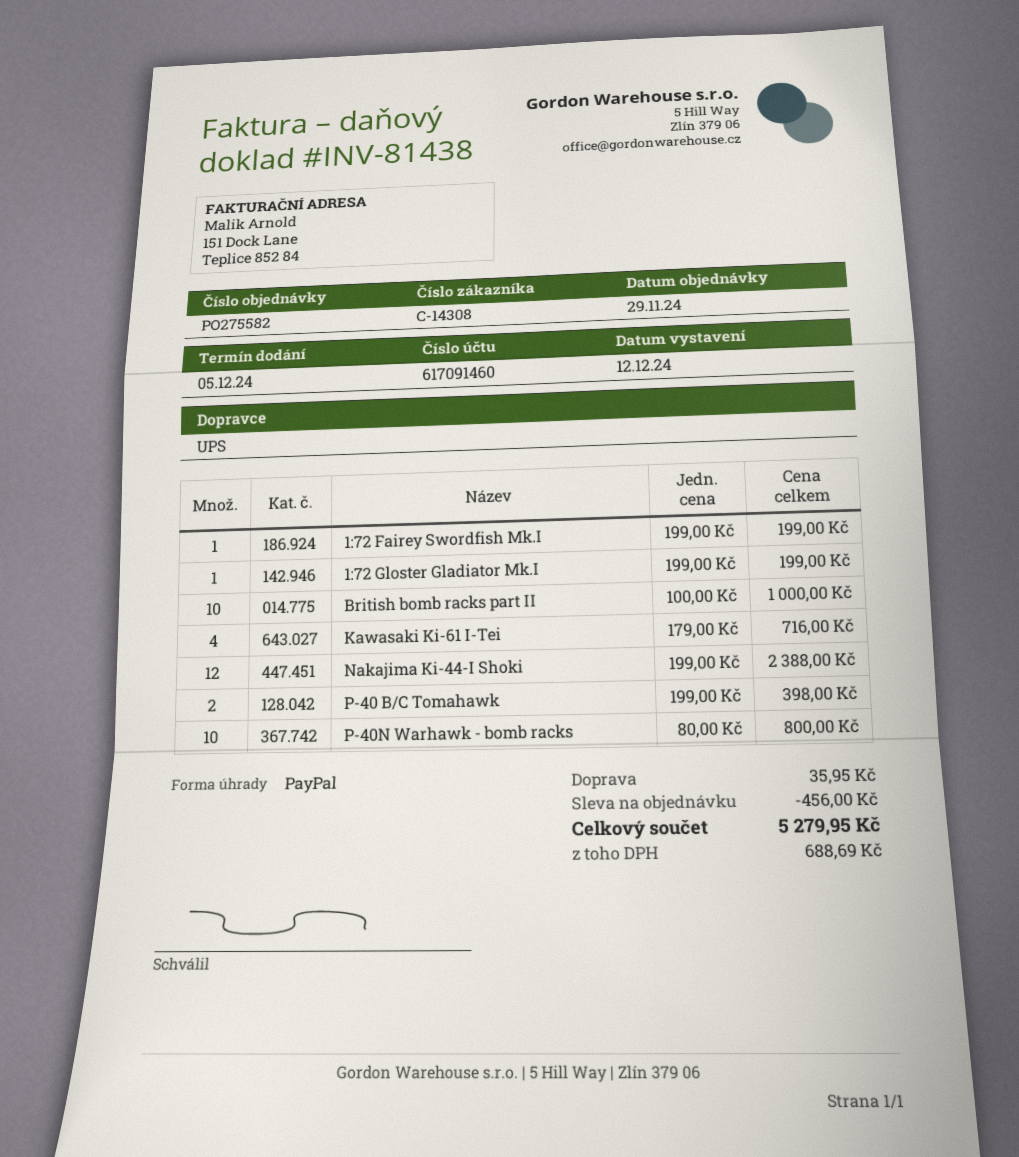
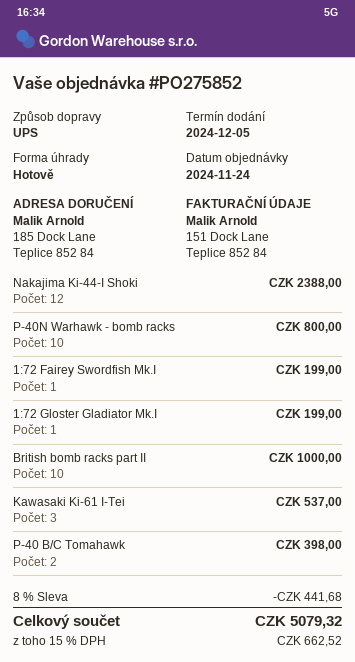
order number: PO275582 -> PO275852
order date: 2024-11-29 -> 2024-11-24
payment method: PayPal -> cash
Kawasaki Ki-61 I-Tei: 4 for 716.00 -> 3 for 537.00
discount: 456.00 -> 441.68
shipping: 35.95 -> none
tax: 688.69 -> 662.52
total: 5279.95 -> 5079.32

